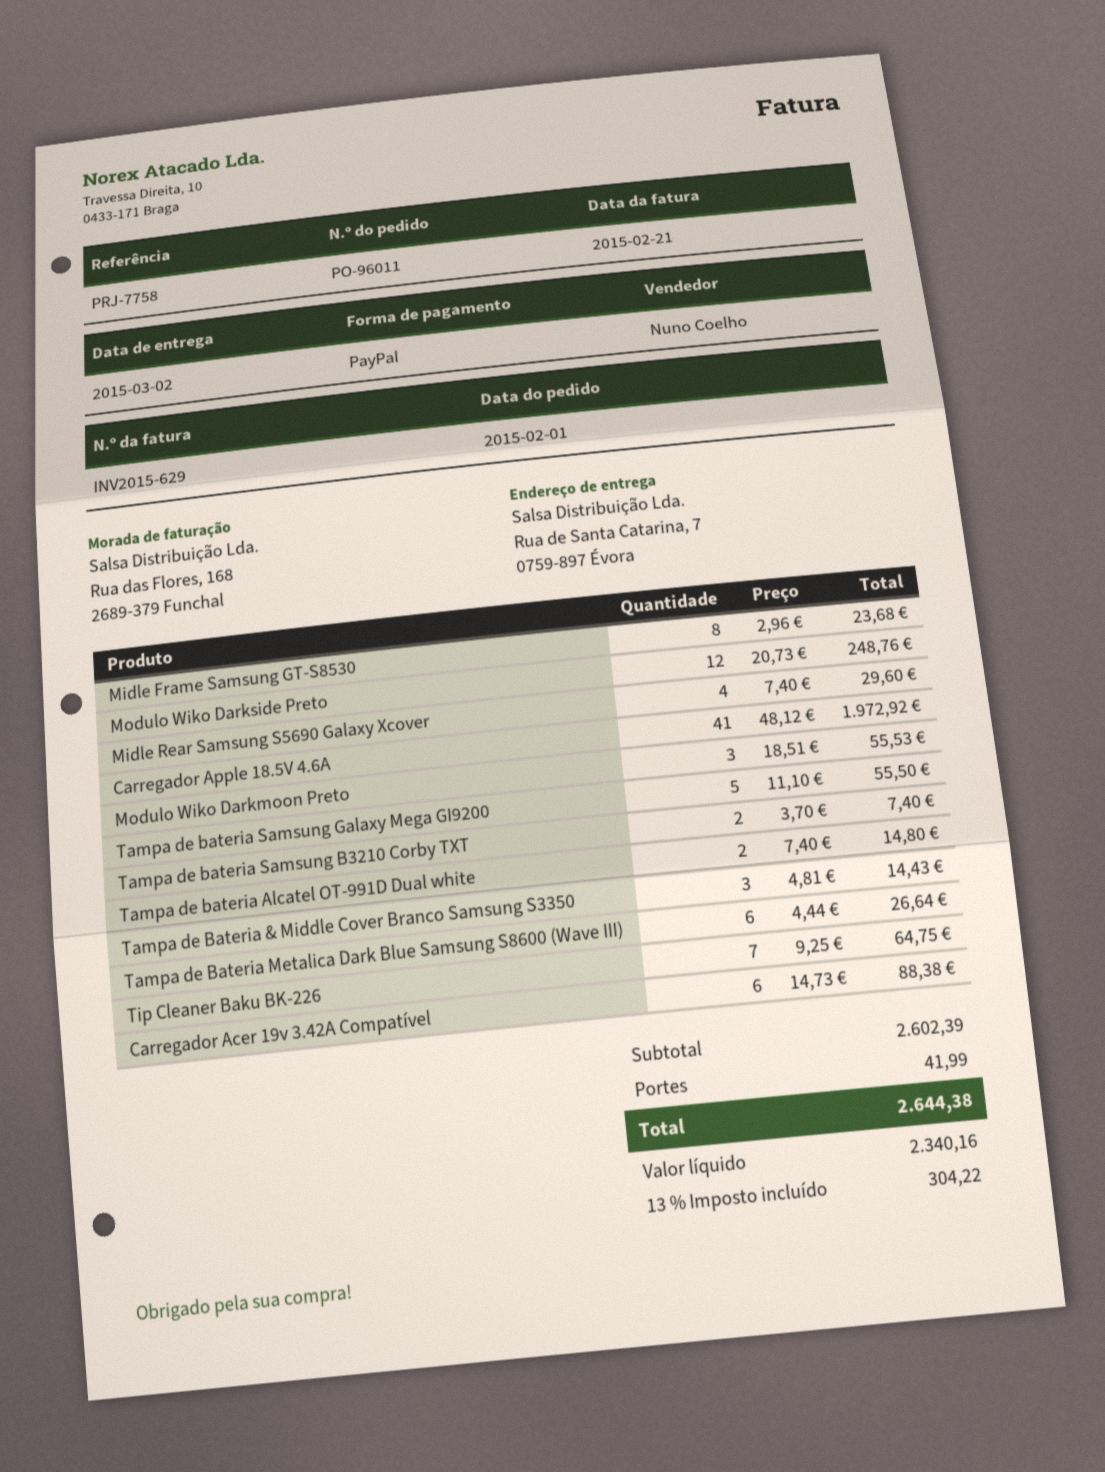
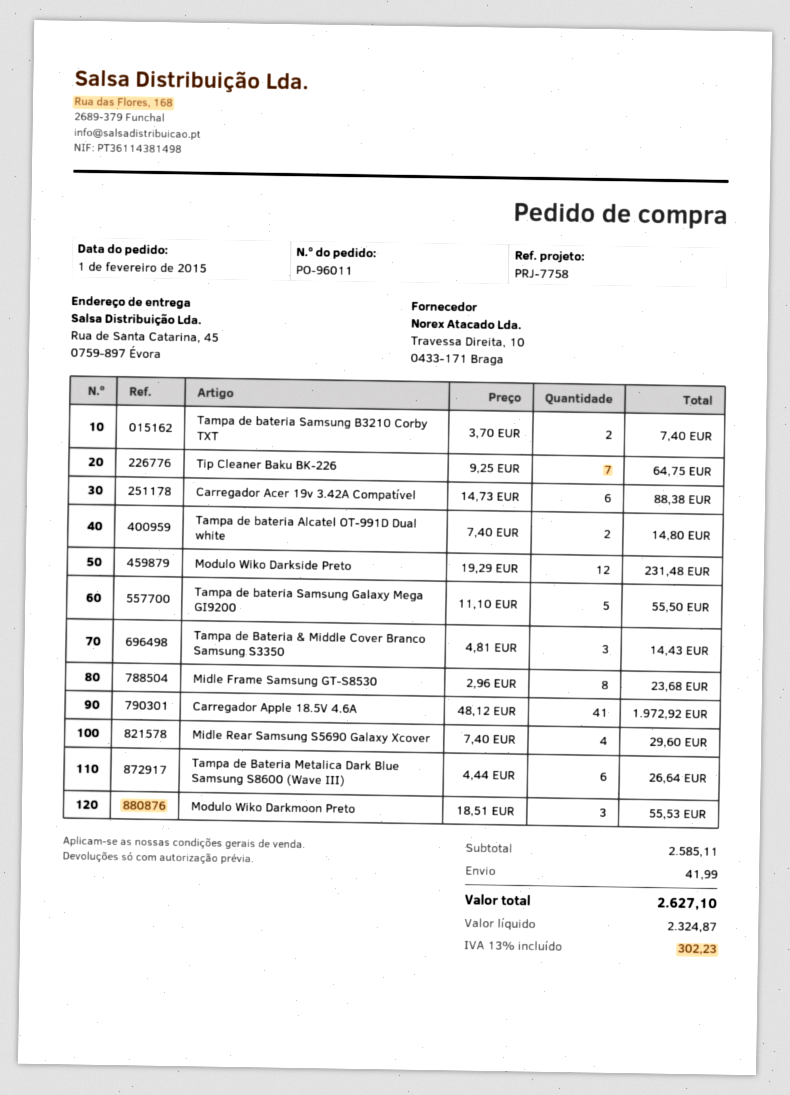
ship to: Rua de Santa Catarina, 7, 0759-897 Évora -> Rua de Santa Catarina, 45, 0759-897 Évora
Modulo Wiko Darkside Preto: 12 x 20.73 = 248.76 -> 12 x 19.29 = 231.48
subtotal: 2602.39 -> 2585.11
net: 2340.16 -> 2324.87
tax: 13% = 304.22 -> 13% = 302.23
total: 2644.38 -> 2627.10

